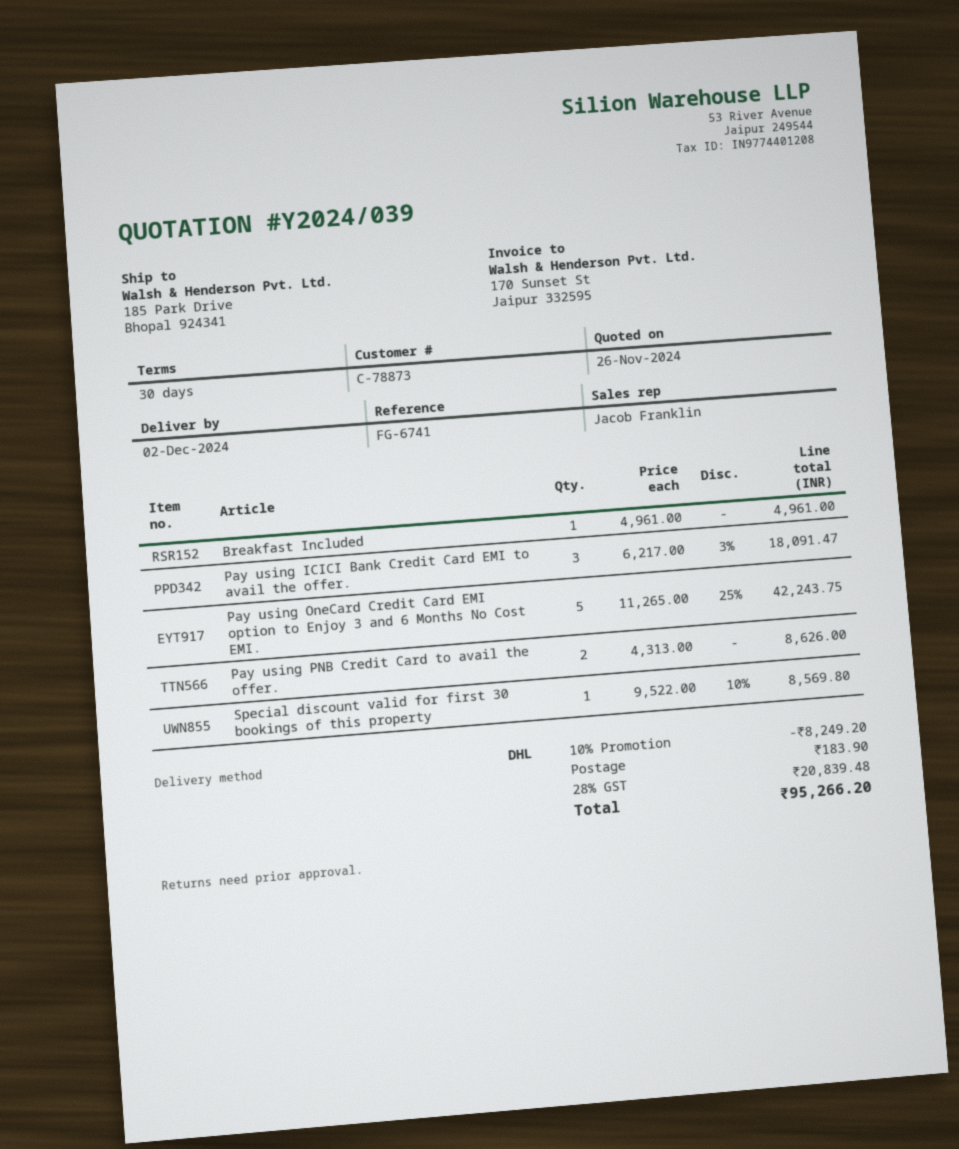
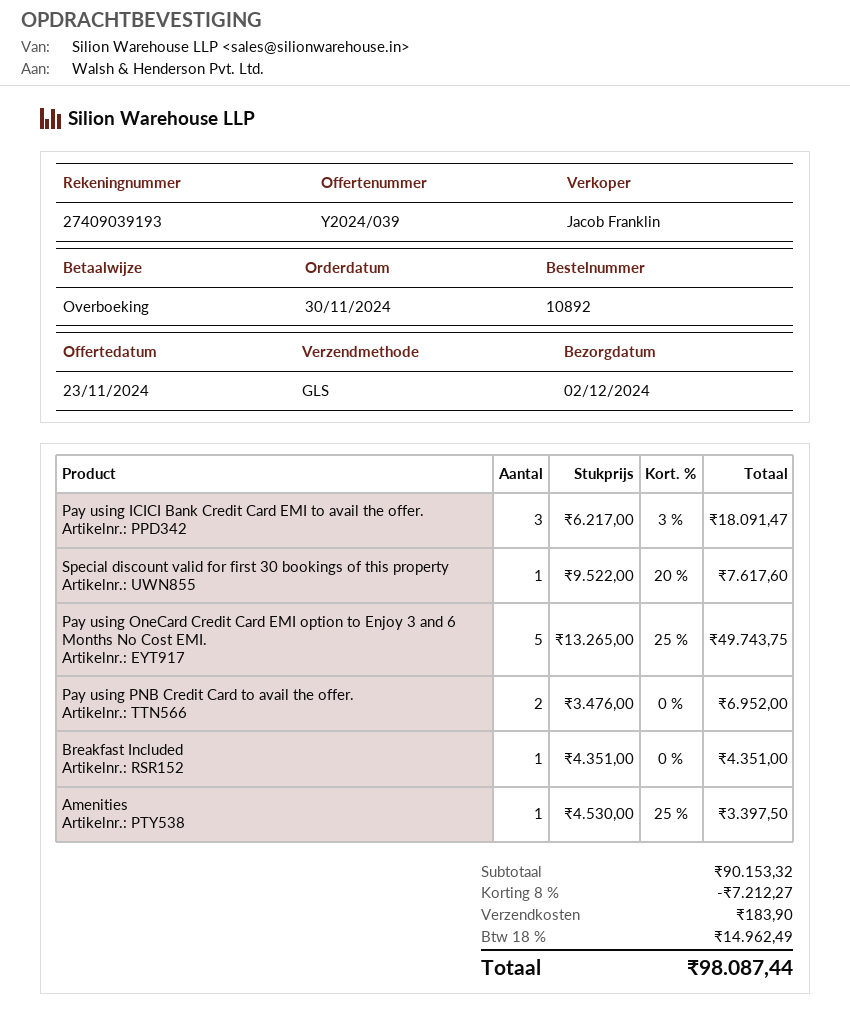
quote date: 2024-11-26 -> 2024-11-23
shipping method: DHL -> GLS
Breakfast Included: 1 x 4961.00 = 4961.00 -> 1 x 4351.00 = 4351.00
Pay using OneCard Credit Card EMI option to Enjoy 3 and 6 Months No Cost EMI.: 5 x 11265.00 - 25% = 42243.75 -> 5 x 13265.00 - 25% = 49743.75
Pay using PNB Credit Card to avail the offer.: 2 x 4313.00 = 8626.00 -> 2 x 3476.00 = 6952.00
Special discount valid for first 30 bookings of this property: 1 x 9522.00 - 10% = 8569.80 -> 1 x 9522.00 - 20% = 7617.60
Amenities: none -> 1 x 4530.00 - 25% = 3397.50
discount: 10% = 8249.20 -> 8% = 7212.27
tax: 28% = 20839.48 -> 18% = 14962.49
total: 95266.20 -> 98087.44

